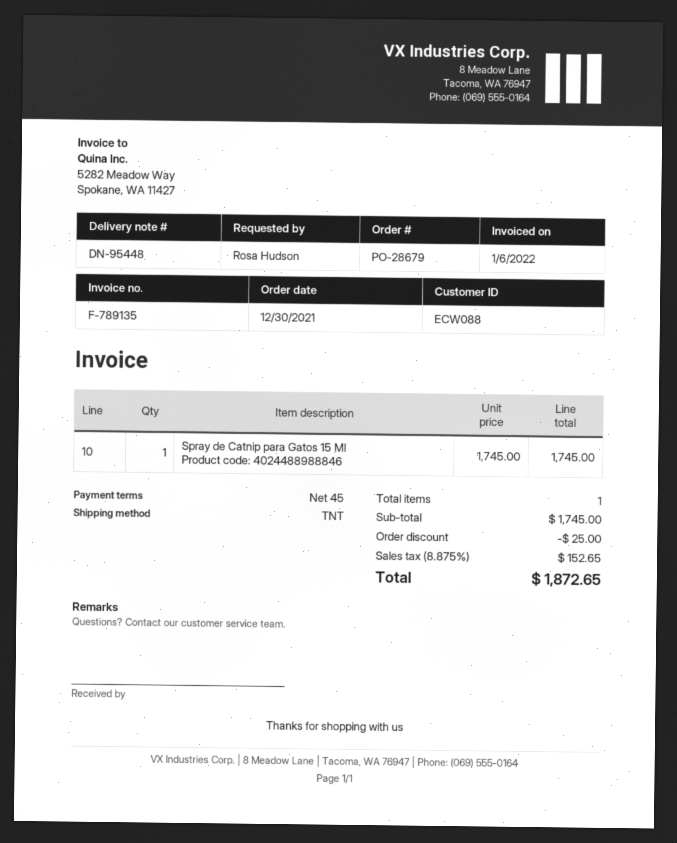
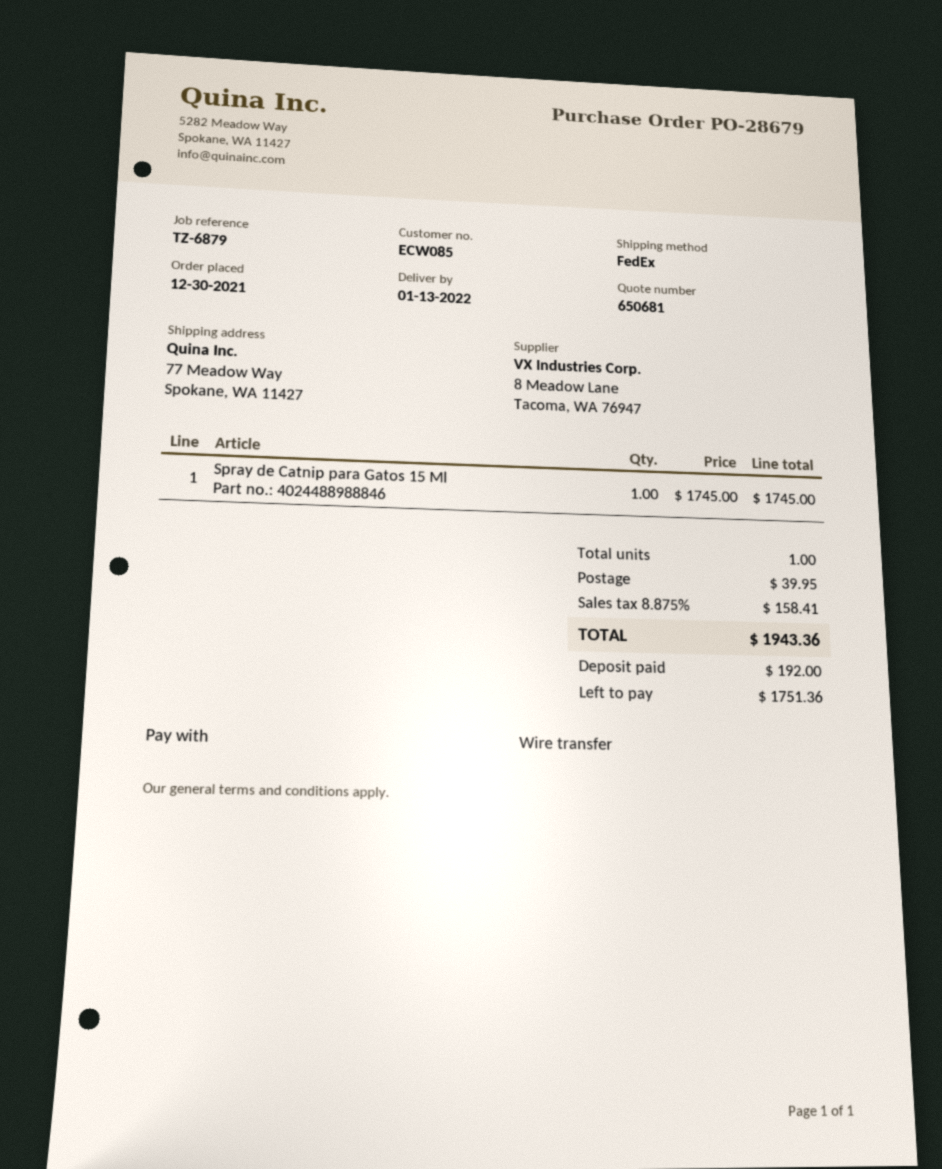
customer number: ECW088 -> ECW085
shipping method: TNT -> FedEx
discount: 25.00 -> none
shipping: none -> 39.95
tax: 8.875% = 152.65 -> 8.875% = 158.41
total: 1872.65 -> 1943.36

